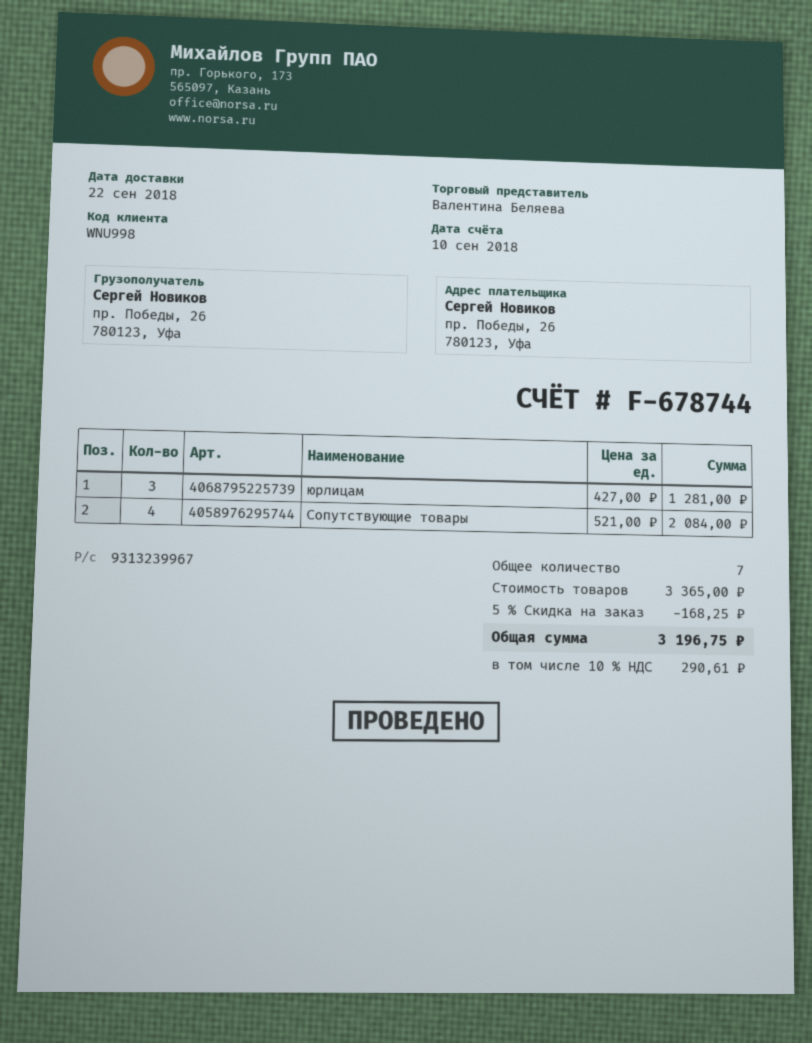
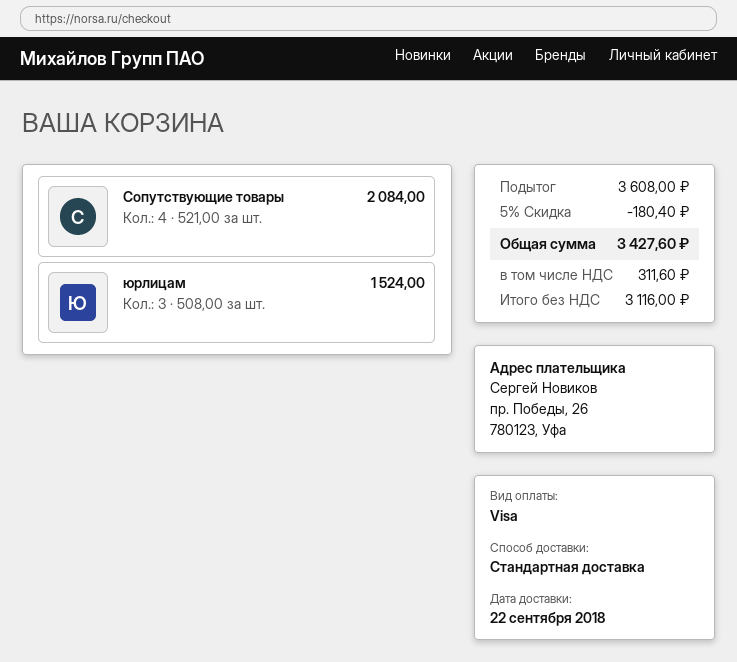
юрлицам: 3 x 427.00 = 1281.00 -> 3 x 508.00 = 1524.00
subtotal: 3365.00 -> 3608.00
discount: 5% = 168.25 -> 5% = 180.40
tax: 290.61 -> 311.60
total: 3196.75 -> 3427.60

